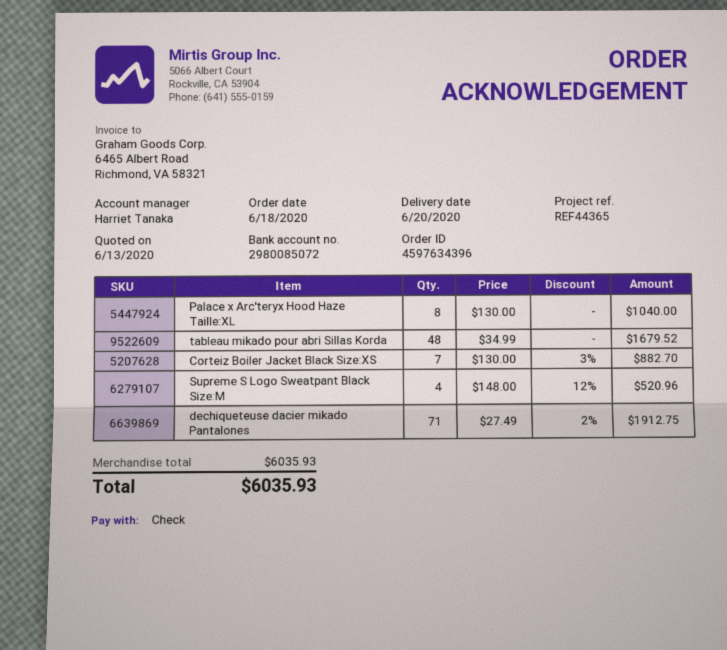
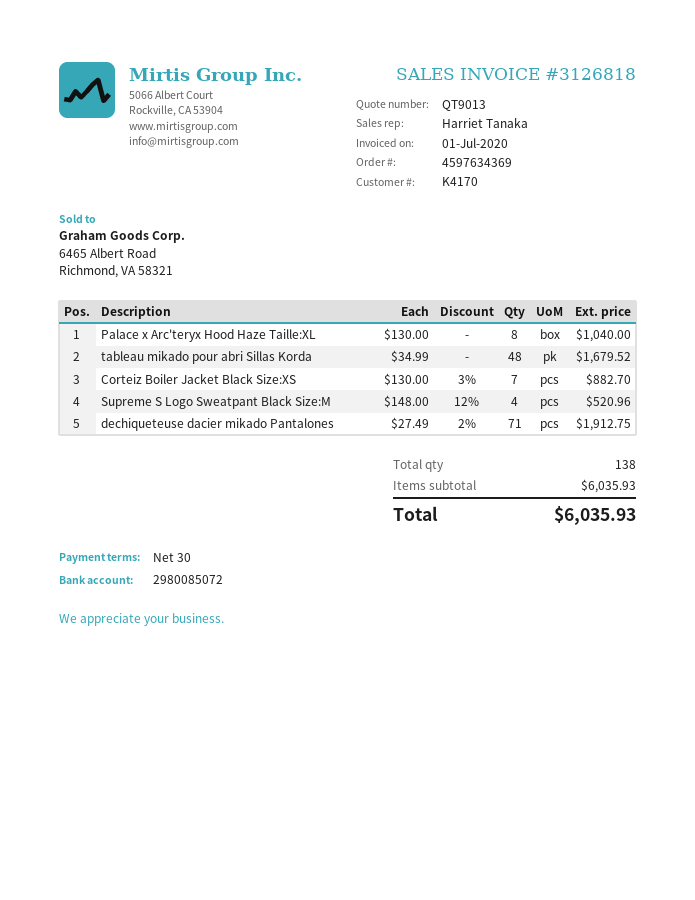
order number: 4597634396 -> 4597634369

